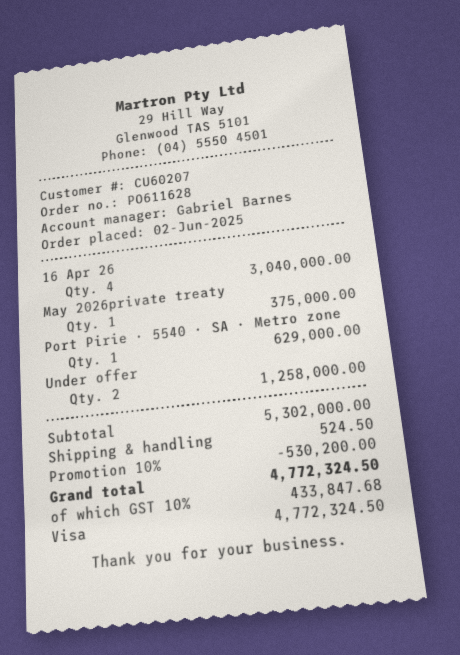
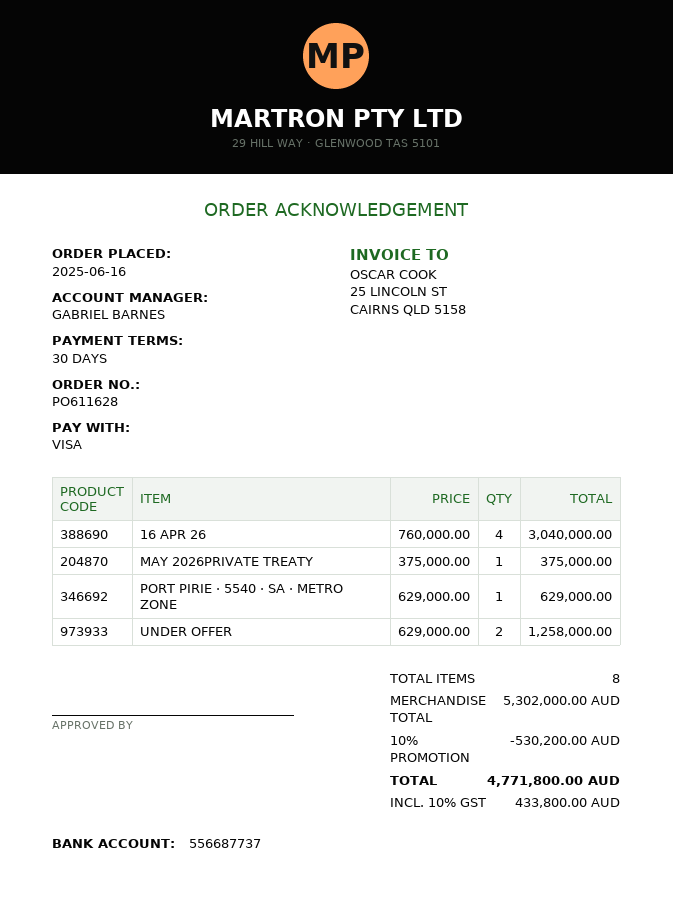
order date: 2025-06-02 -> 2025-06-16
shipping: 524.50 -> none
tax: 10% = 433847.68 -> 10% = 433800.00
total: 4772324.50 -> 4771800.00

